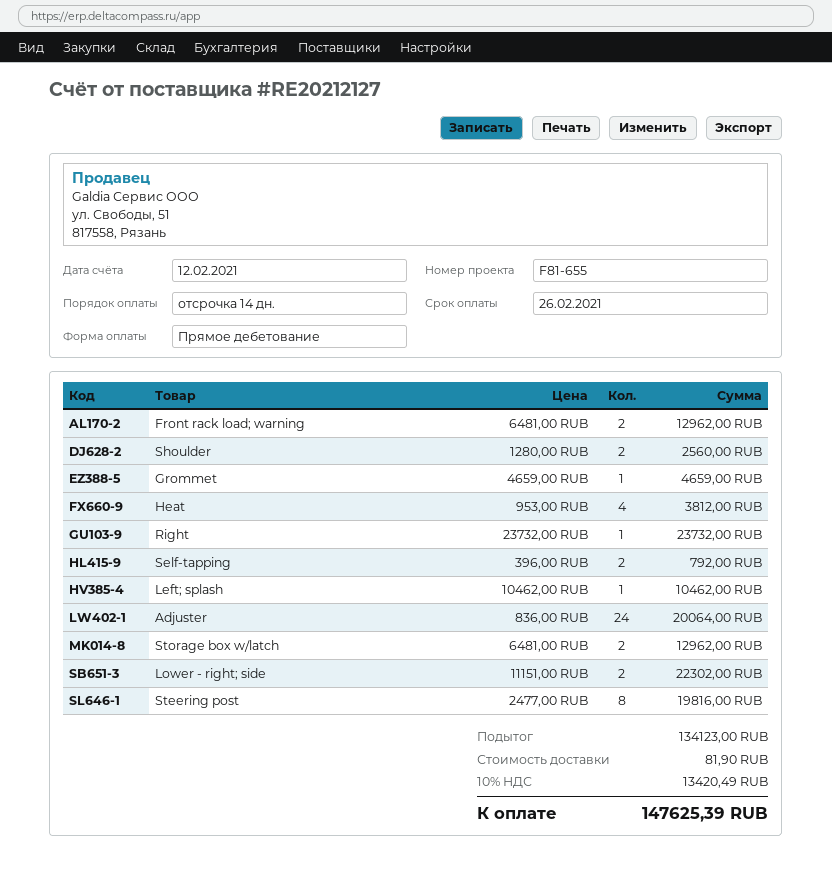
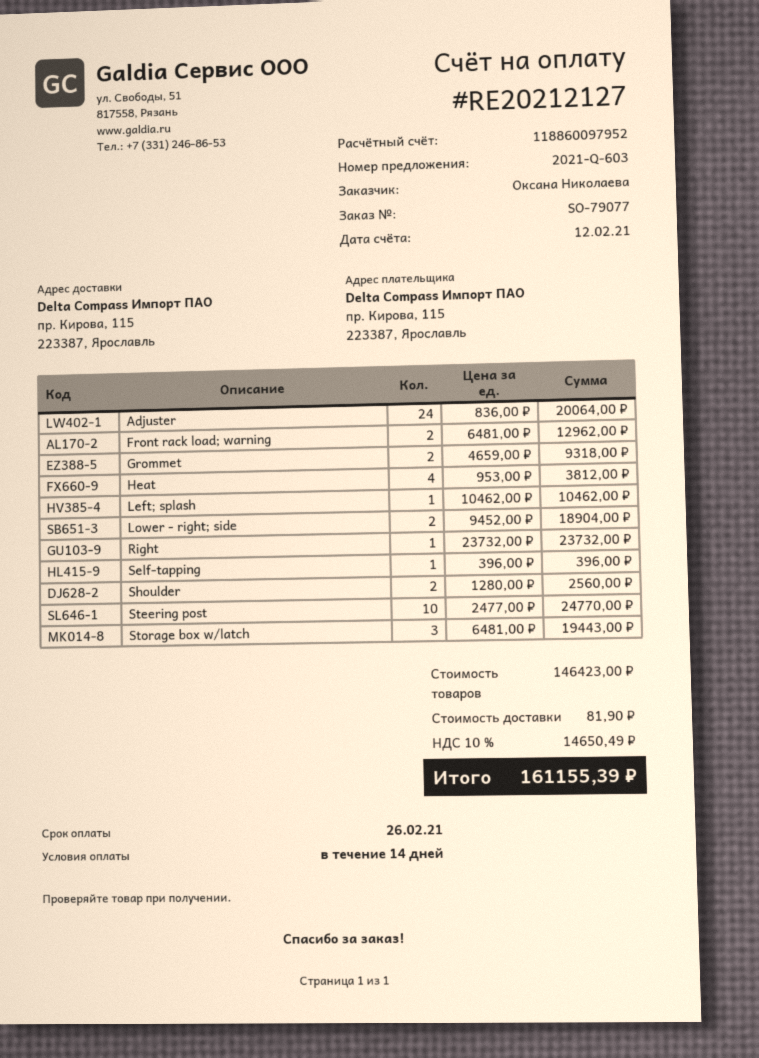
Grommet: 1 x 4659.00 = 4659.00 -> 2 x 4659.00 = 9318.00
Self-tapping: 2 x 396.00 = 792.00 -> 1 x 396.00 = 396.00
Storage box w/latch: 2 x 6481.00 = 12962.00 -> 3 x 6481.00 = 19443.00
Lower - right; side: 2 x 11151.00 = 22302.00 -> 2 x 9452.00 = 18904.00
Steering post: 8 x 2477.00 = 19816.00 -> 10 x 2477.00 = 24770.00
subtotal: 134123.00 -> 146423.00
tax: 10% = 13420.49 -> 10% = 14650.49
total: 147625.39 -> 161155.39

